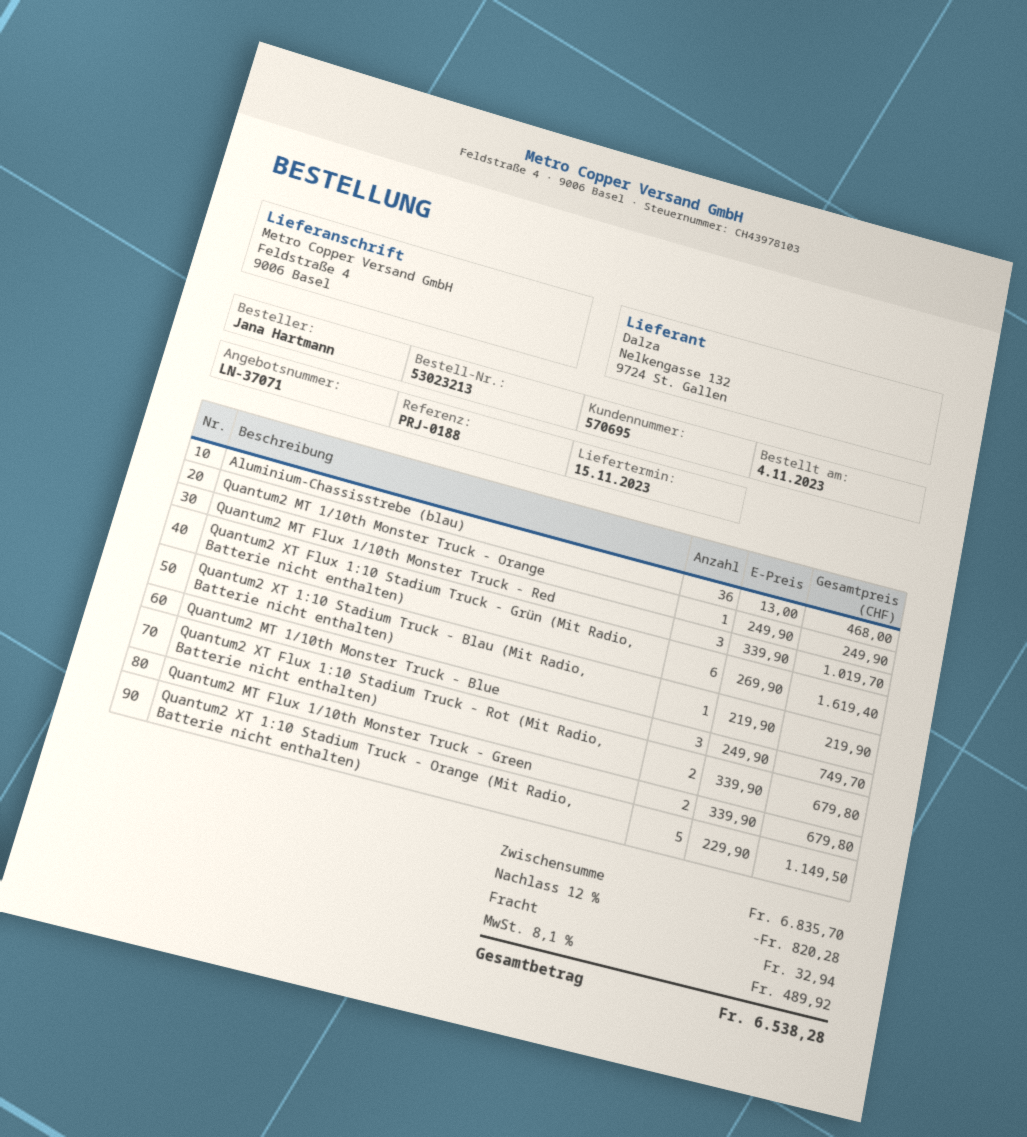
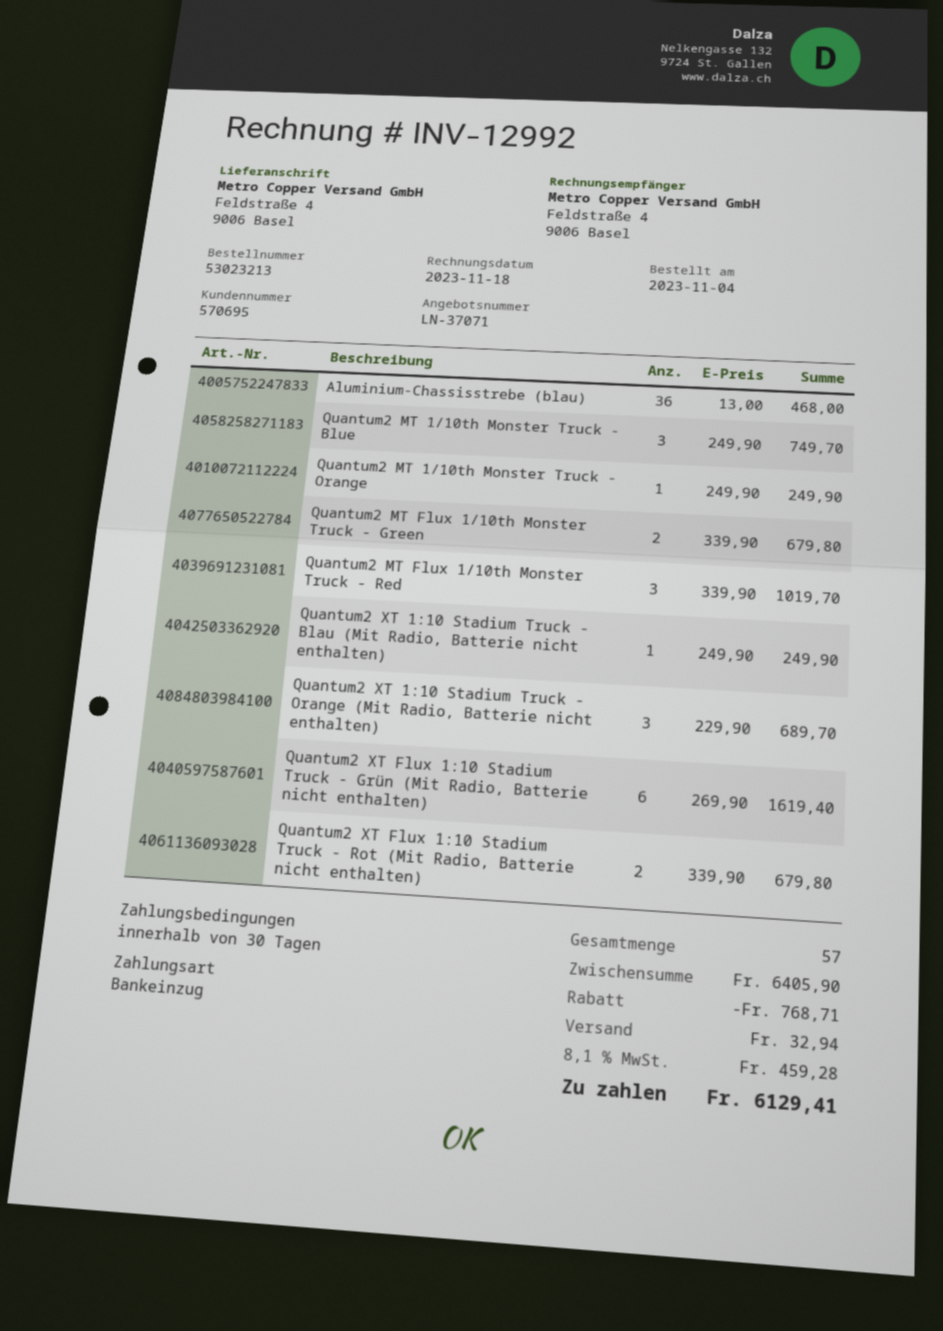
Quantum2 XT 1:10 Stadium Truck - Blau (Mit Radio, Batterie nicht enthalten): 1 x 219.90 = 219.90 -> 1 x 249.90 = 249.90
Quantum2 XT 1:10 Stadium Truck - Orange (Mit Radio, Batterie nicht enthalten): 5 x 229.90 = 1149.50 -> 3 x 229.90 = 689.70
subtotal: 6835.70 -> 6405.90
discount: 820.28 -> 768.71
tax: 8.1% = 489.92 -> 8.1% = 459.28
total: 6538.28 -> 6129.41

